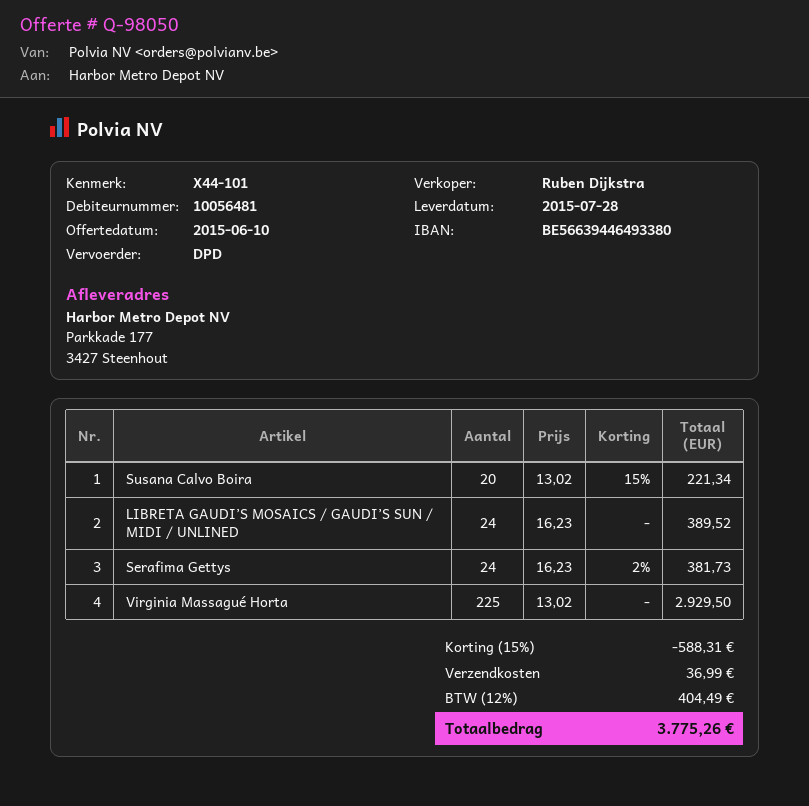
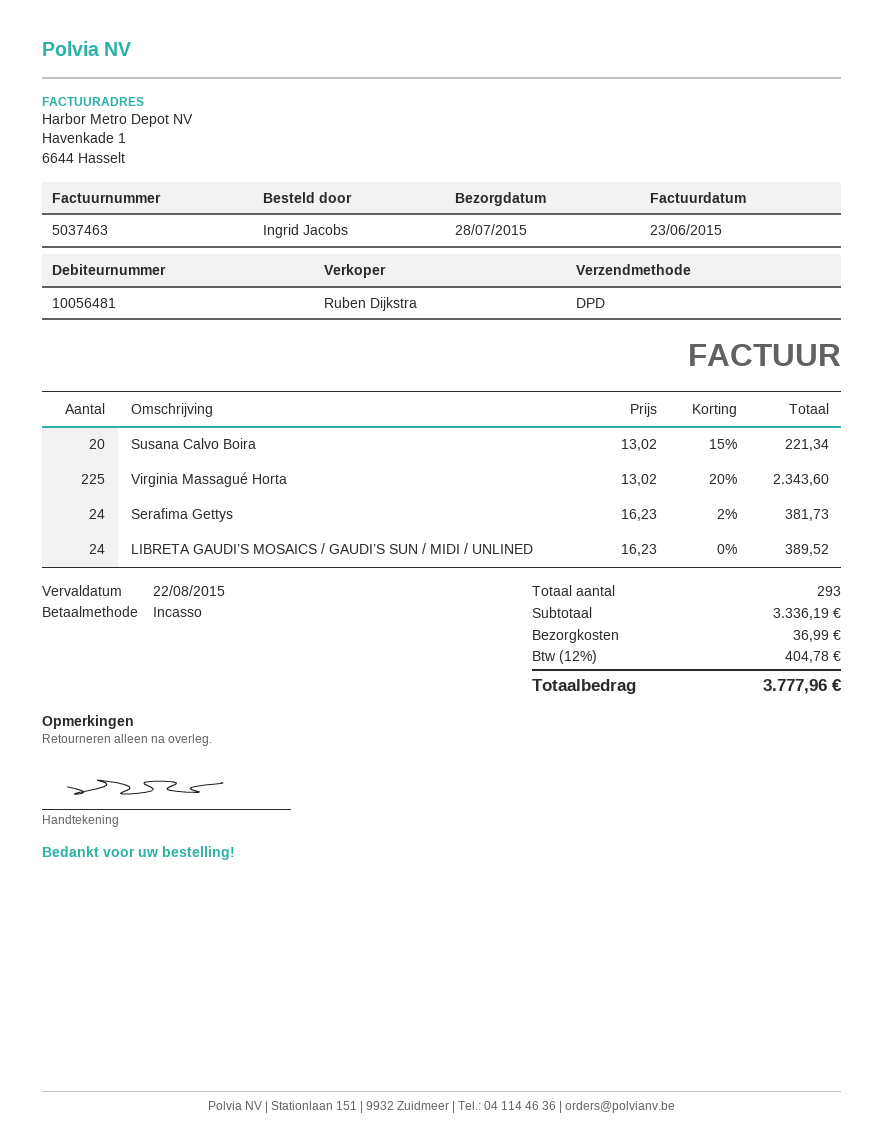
Virginia Massagué Horta: 225 x 13.02 = 2929.50 -> 225 x 13.02 - 20% = 2343.60
discount: 15% = 588.31 -> none
tax: 12% = 404.49 -> 12% = 404.78
total: 3775.26 -> 3777.96

